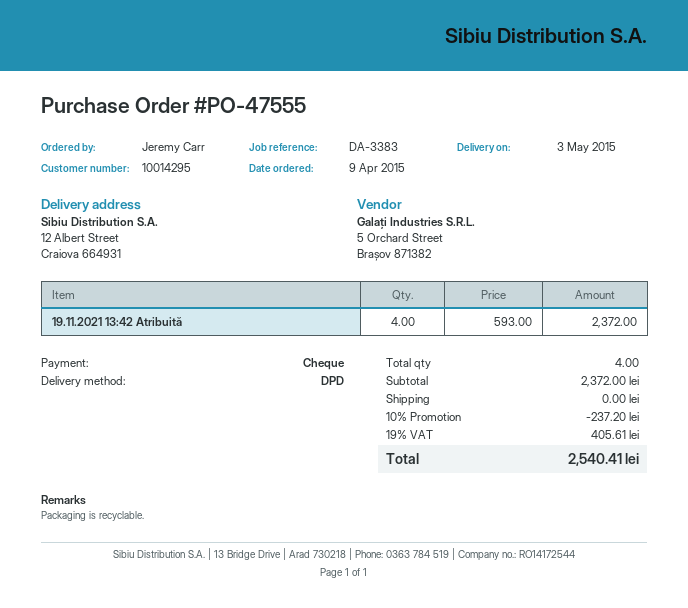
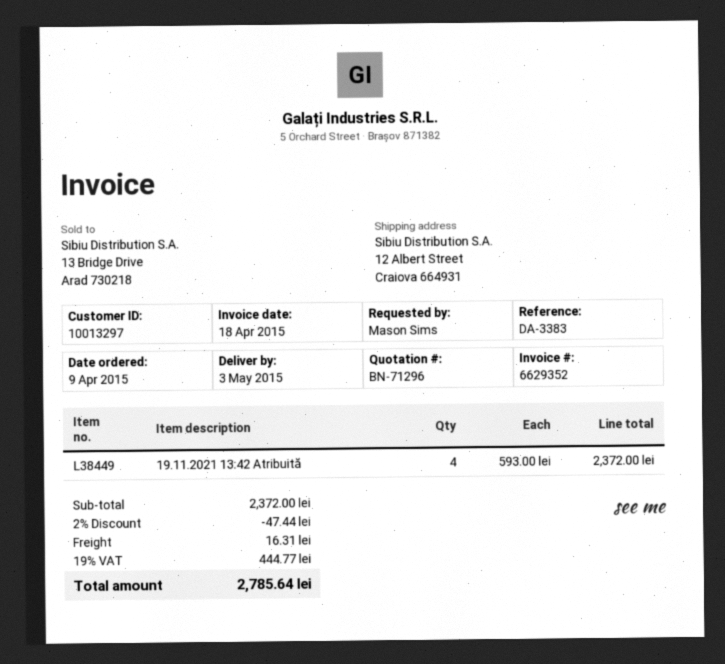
customer number: 10014295 -> 10013297
ordered by: Jeremy Carr -> Mason Sims
discount: 10% = 237.20 -> 2% = 47.44
shipping: 0.00 -> 16.31
tax: 19% = 405.61 -> 19% = 444.77
total: 2540.41 -> 2785.64

